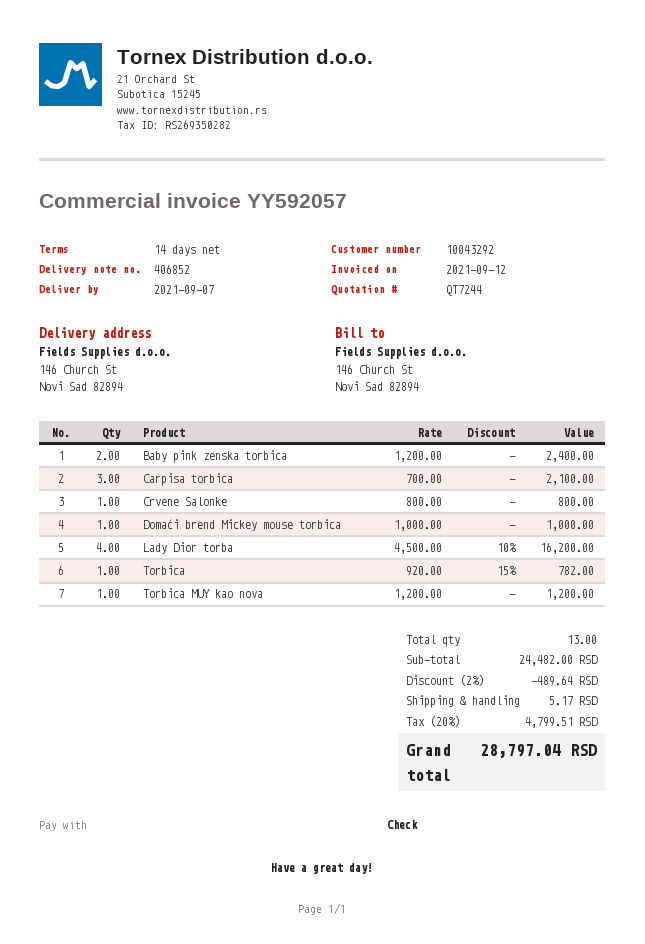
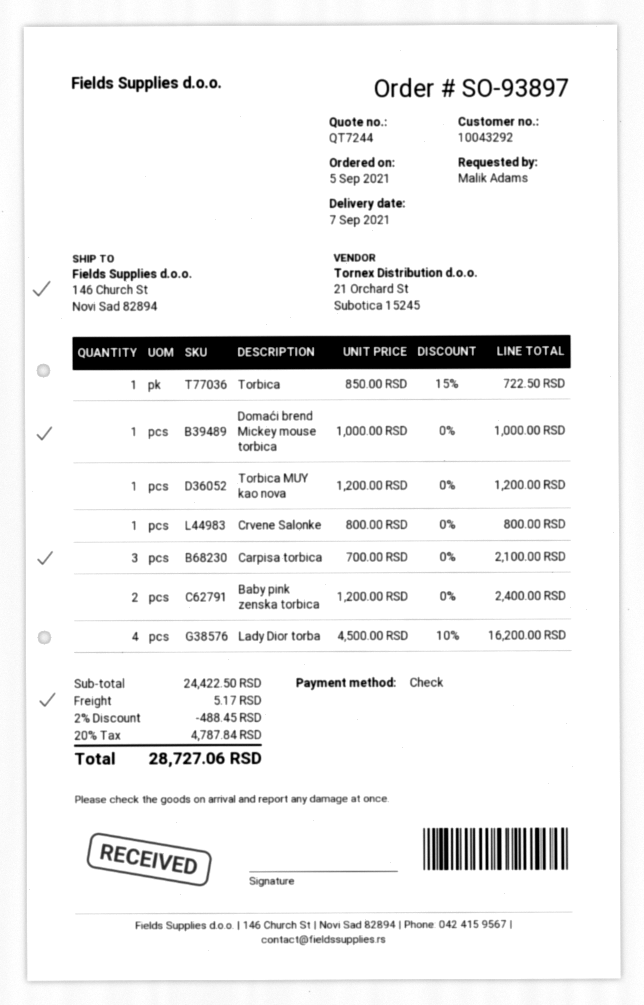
Torbica: 1 x 920.00 - 15% = 782.00 -> 1 x 850.00 - 15% = 722.50
subtotal: 24482.00 -> 24422.50
discount: 2% = 489.64 -> 2% = 488.45
tax: 20% = 4799.51 -> 20% = 4787.84
total: 28797.04 -> 28727.06

